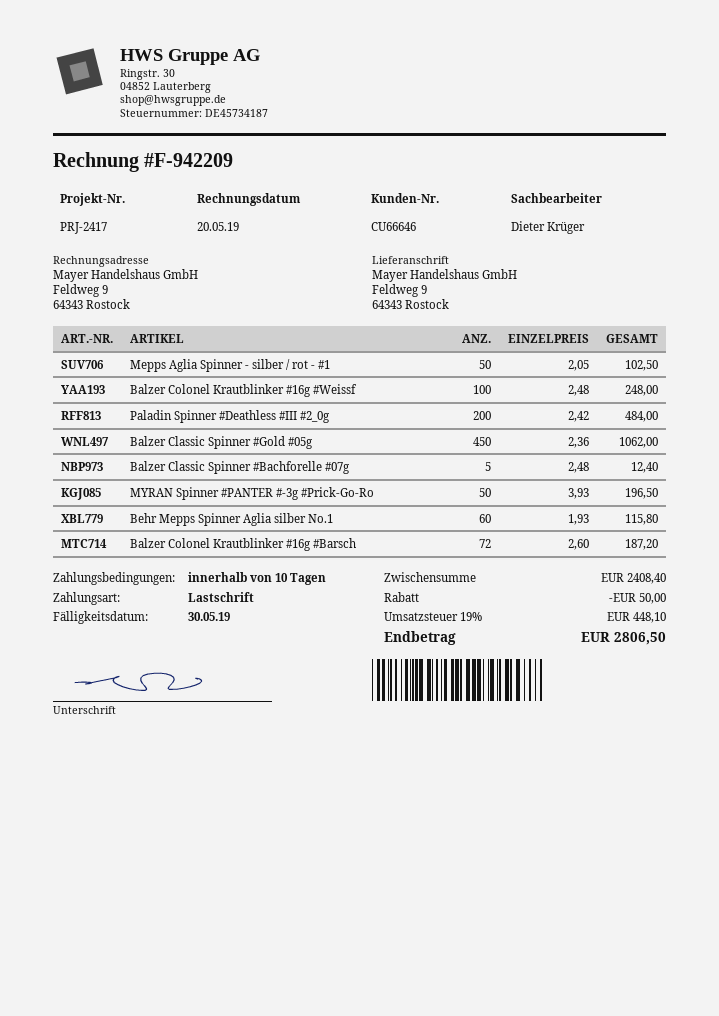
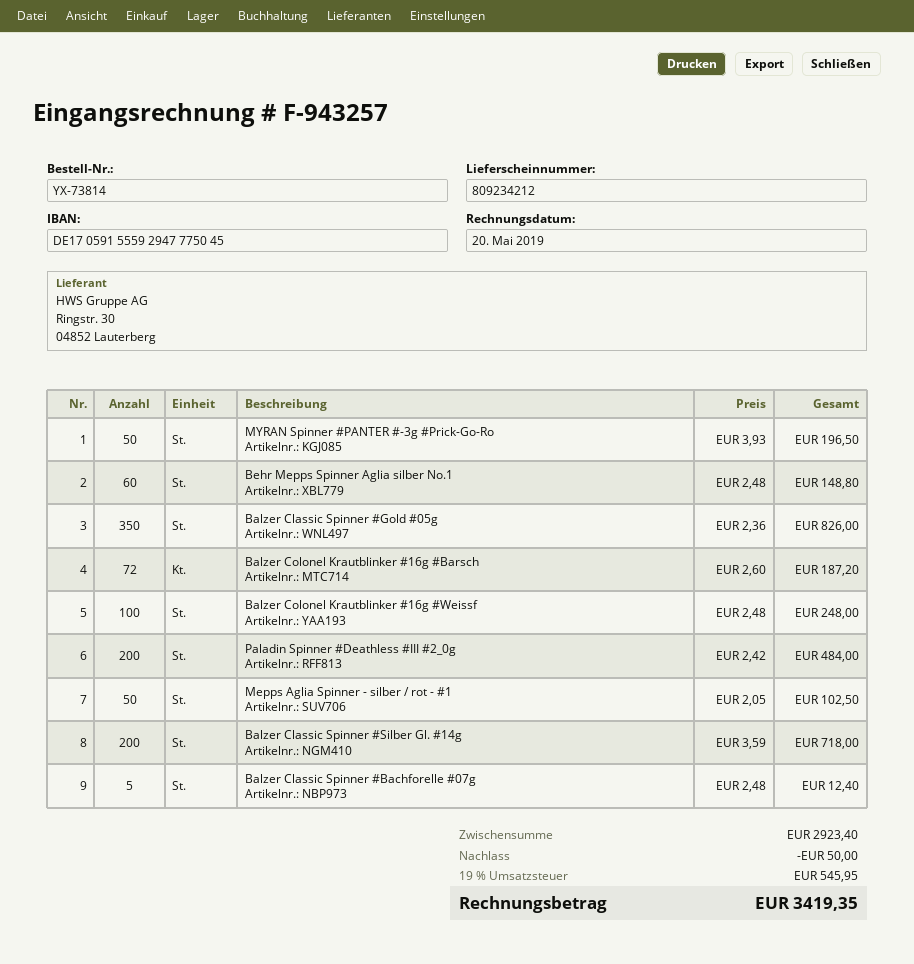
invoice number: F-942209 -> F-943257
Balzer Classic Spinner #Gold #05g: 450 x 2.36 = 1062.00 -> 350 x 2.36 = 826.00
Behr Mepps Spinner Aglia silber No.1: 60 x 1.93 = 115.80 -> 60 x 2.48 = 148.80
Balzer Classic Spinner #Silber Gl. #14g: none -> 200 x 3.59 = 718.00
subtotal: 2408.40 -> 2923.40
tax: 19% = 448.10 -> 19% = 545.95
total: 2806.50 -> 3419.35

